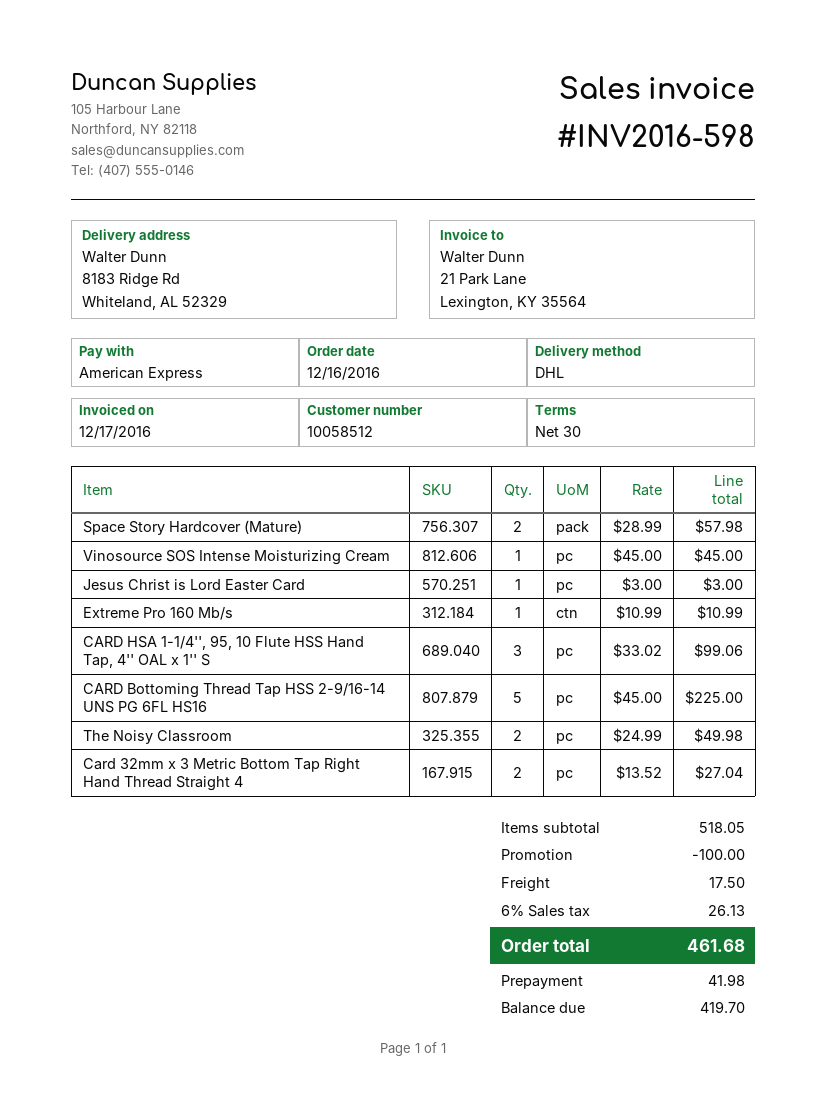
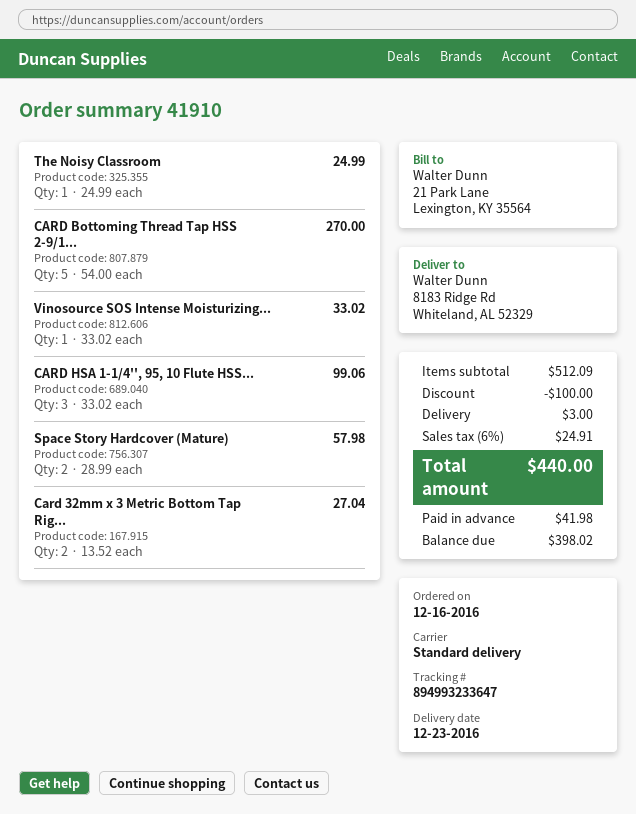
shipping method: DHL -> standard
Vinosource SOS Intense Moisturizing Cream: 1 x 45.00 = 45.00 -> 1 x 33.02 = 33.02
Jesus Christ is Lord Easter Card: 1 x 3.00 = 3.00 -> none
Extreme Pro 160 Mb/s: 1 x 10.99 = 10.99 -> none
CARD Bottoming Thread Tap HSS 2-9/16-14 UNS PG 6FL HS16: 5 x 45.00 = 225.00 -> 5 x 54.00 = 270.00
The Noisy Classroom: 2 x 24.99 = 49.98 -> 1 x 24.99 = 24.99
subtotal: 518.05 -> 512.09
shipping: 17.50 -> 3.00
tax: 6% = 26.13 -> 6% = 24.91
total: 461.68 -> 440.00
balance: 419.70 -> 398.02

